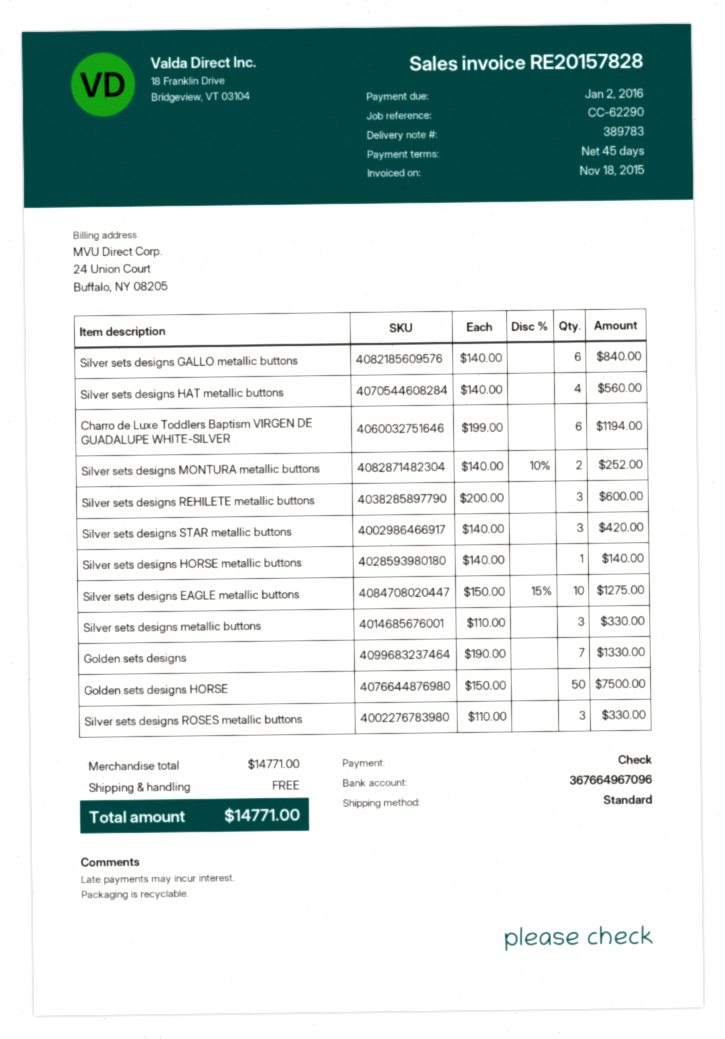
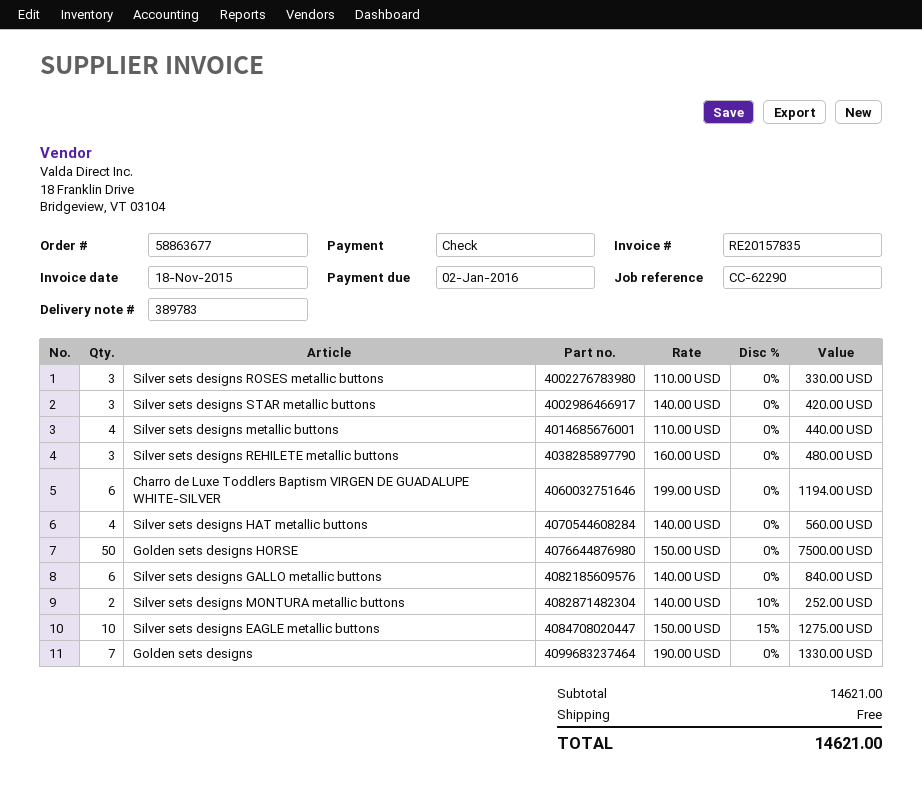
invoice number: RE20157828 -> RE20157835
Silver sets designs REHILETE metallic buttons: 3 x 200.00 = 600.00 -> 3 x 160.00 = 480.00
Silver sets designs HORSE metallic buttons: 1 x 140.00 = 140.00 -> none
Silver sets designs metallic buttons: 3 x 110.00 = 330.00 -> 4 x 110.00 = 440.00
subtotal: 14771.00 -> 14621.00
total: 14771.00 -> 14621.00

